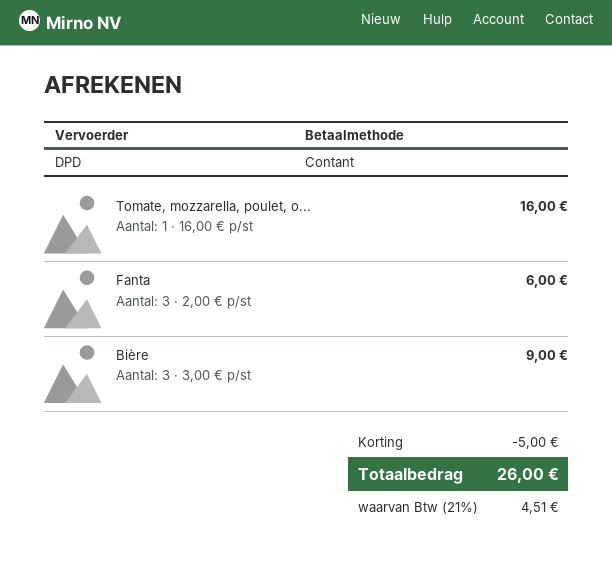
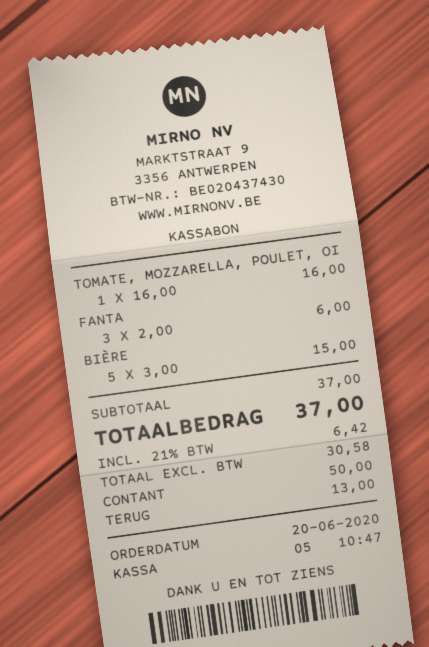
Bière: 3 x 3.00 = 9.00 -> 5 x 3.00 = 15.00
discount: 5.00 -> none
tax: 21% = 4.51 -> 21% = 6.42
total: 26.00 -> 37.00

